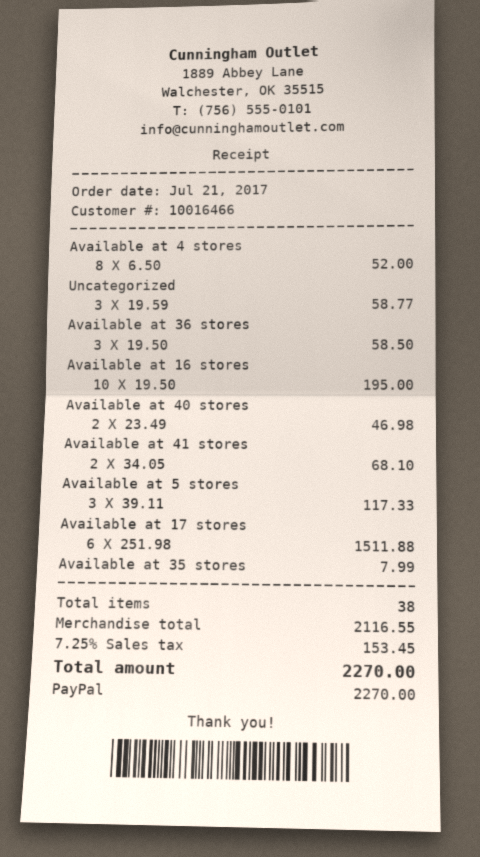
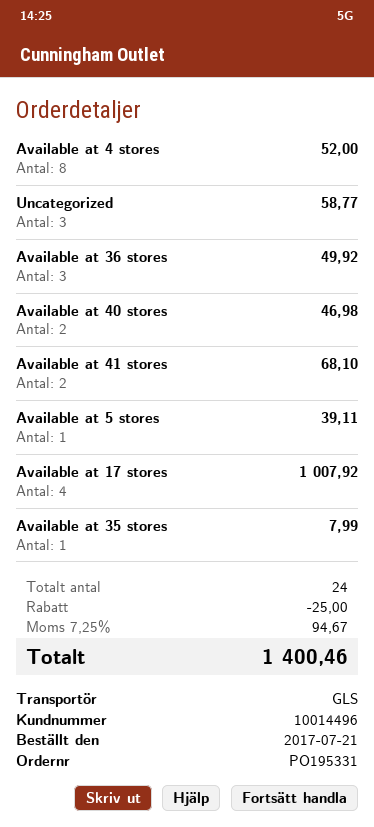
customer number: 10016466 -> 10014496
Available at 36 stores: 3 for 58.50 -> 3 for 49.92
Available at 16 stores: 10 for 195.00 -> none
Available at 5 stores: 3 for 117.33 -> 1 for 39.11
Available at 17 stores: 6 for 1511.88 -> 4 for 1007.92
total quantity: 38 -> 24
discount: none -> 25.00
tax: 7.25% = 153.45 -> 7.25% = 94.67
total: 2270.00 -> 1400.46

